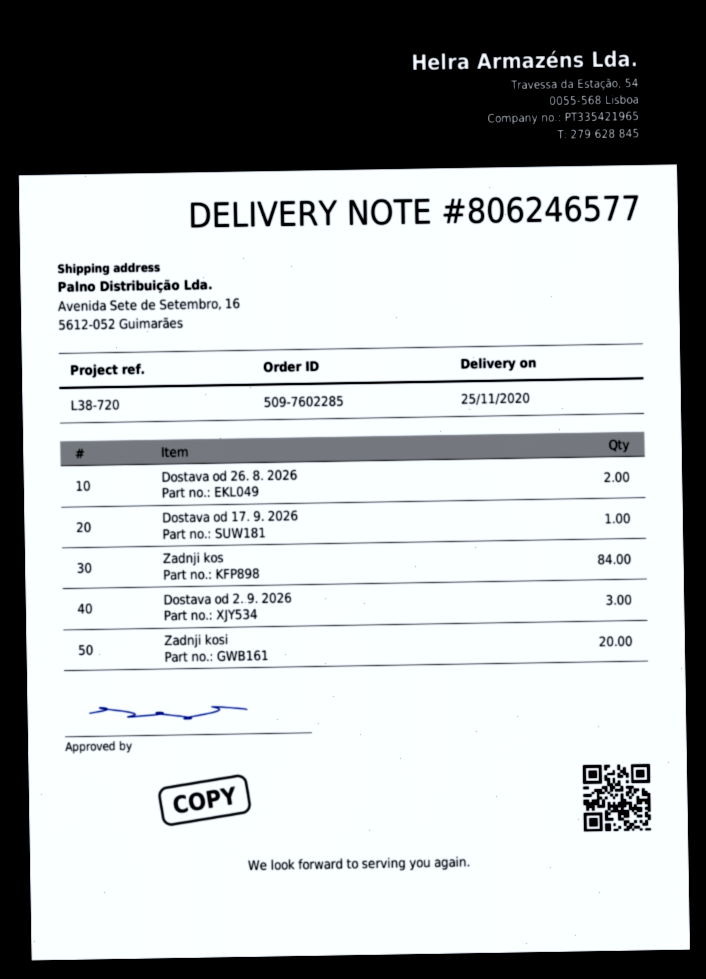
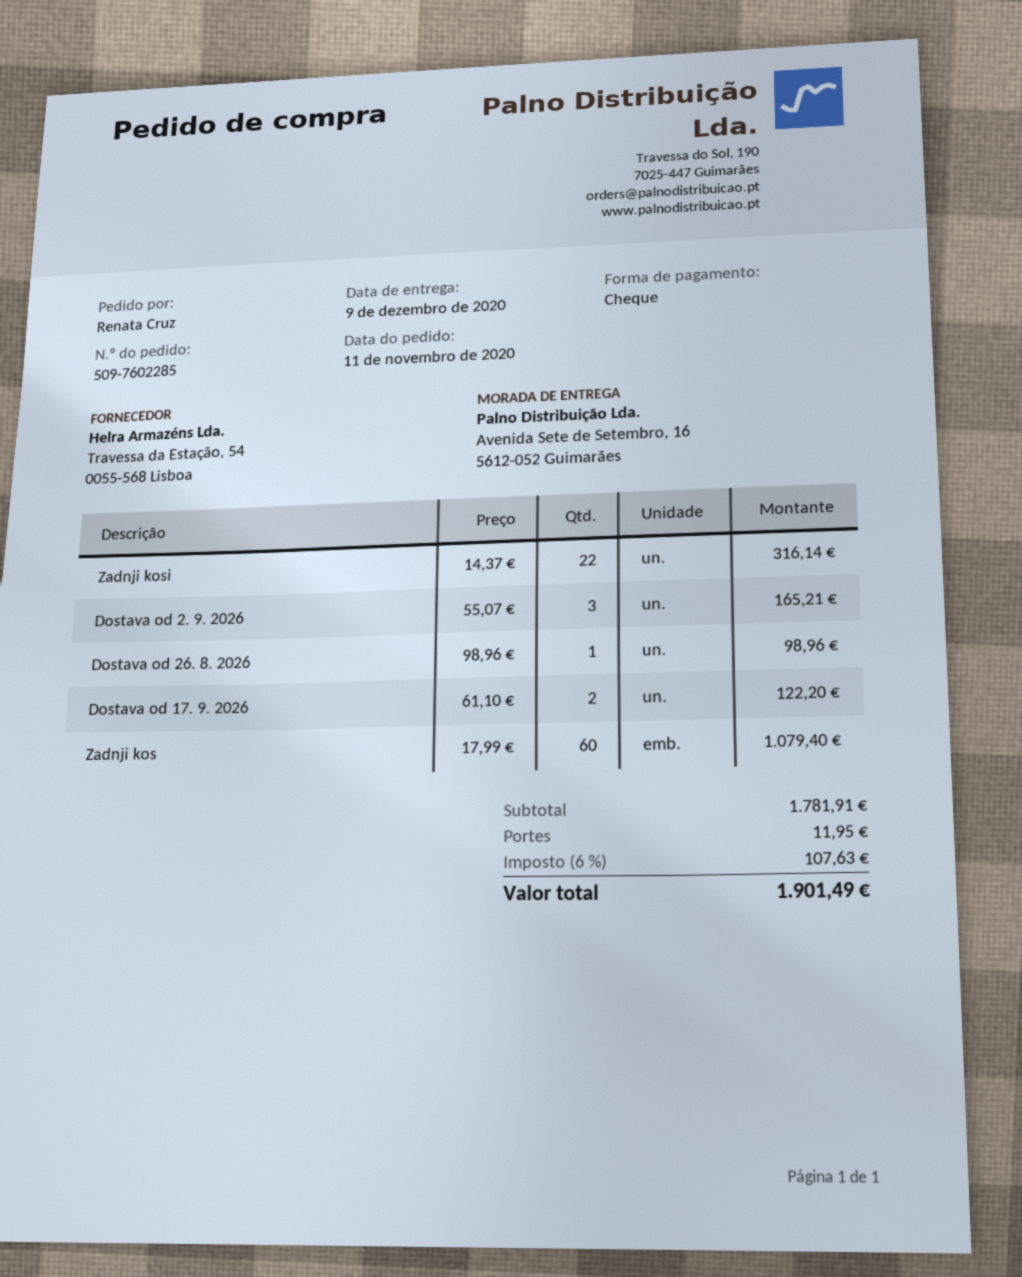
delivery date: 2020-11-25 -> 2020-12-09
Dostava od 26. 8. 2026: 2 -> 1
Dostava od 17. 9. 2026: 1 -> 2
Zadnji kos: 84 -> 60
Zadnji kosi: 20 -> 22

